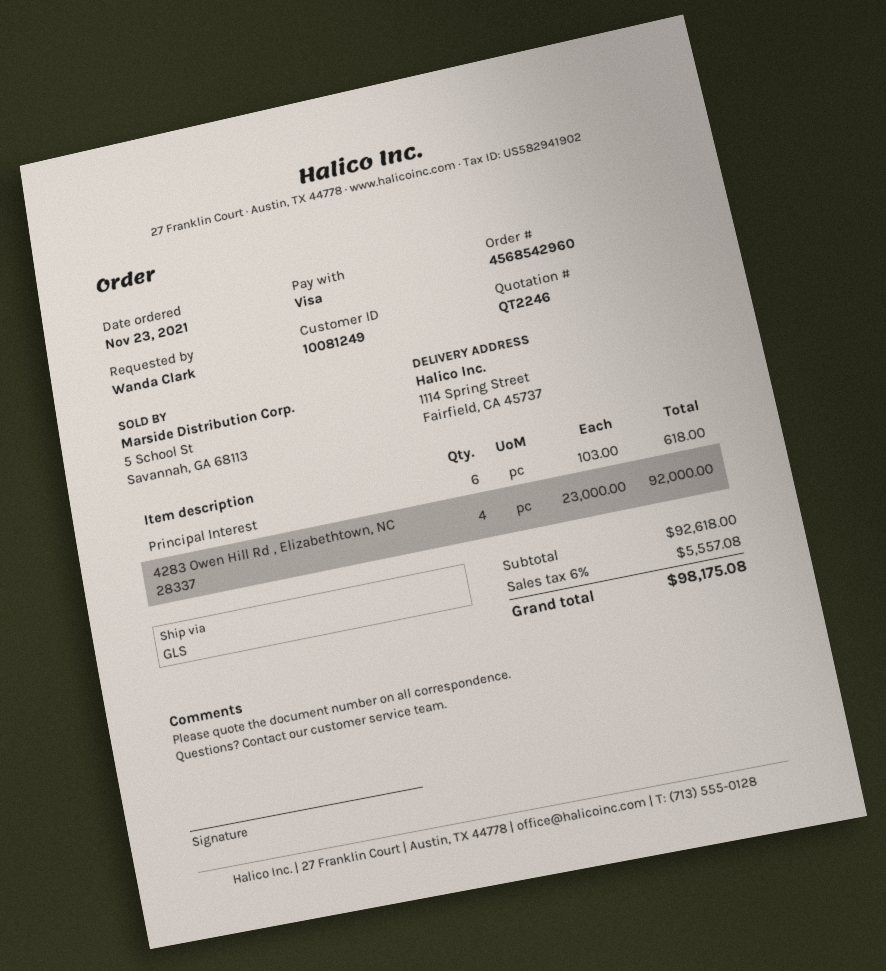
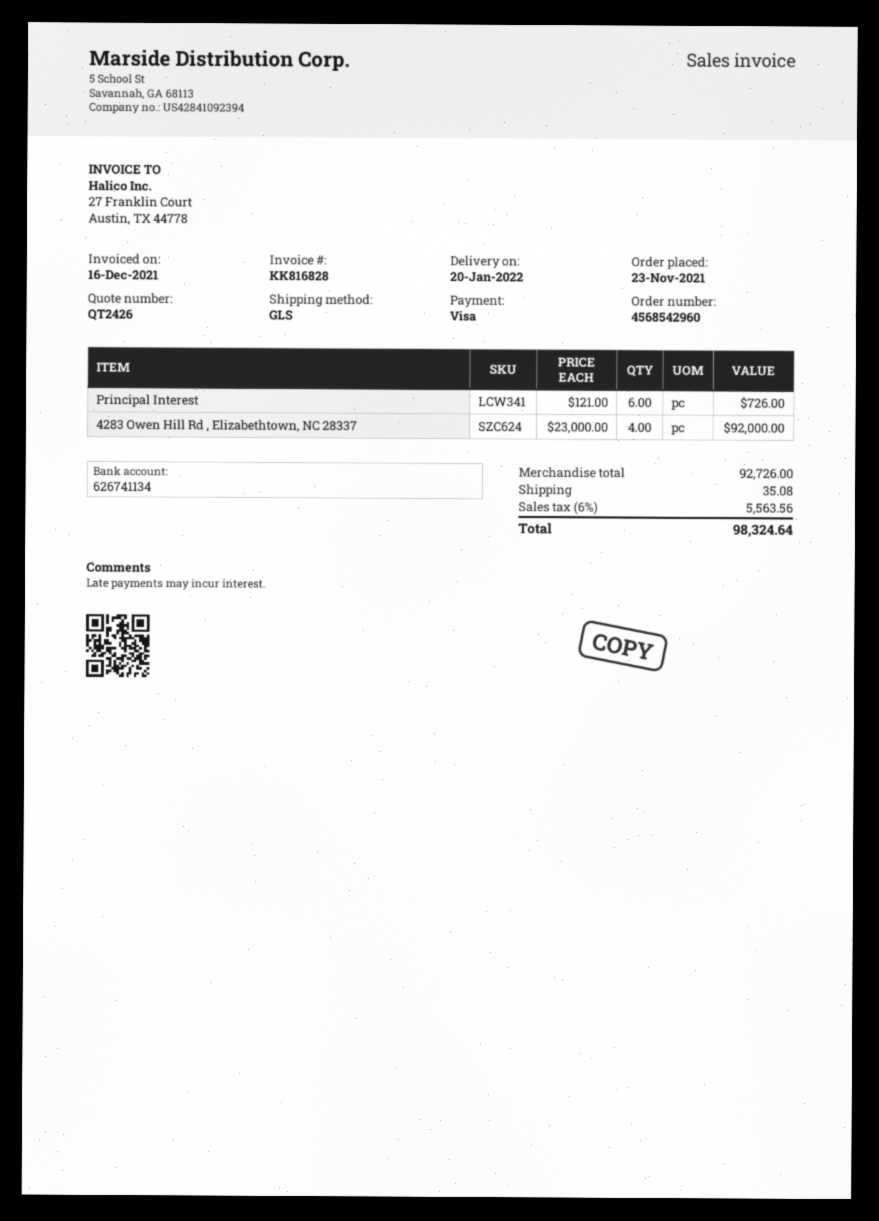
quote number: QT2246 -> QT2426
Principal Interest: 6 x 103.00 = 618.00 -> 6 x 121.00 = 726.00
subtotal: 92618.00 -> 92726.00
shipping: none -> 35.08
tax: 6% = 5557.08 -> 6% = 5563.56
total: 98175.08 -> 98324.64

